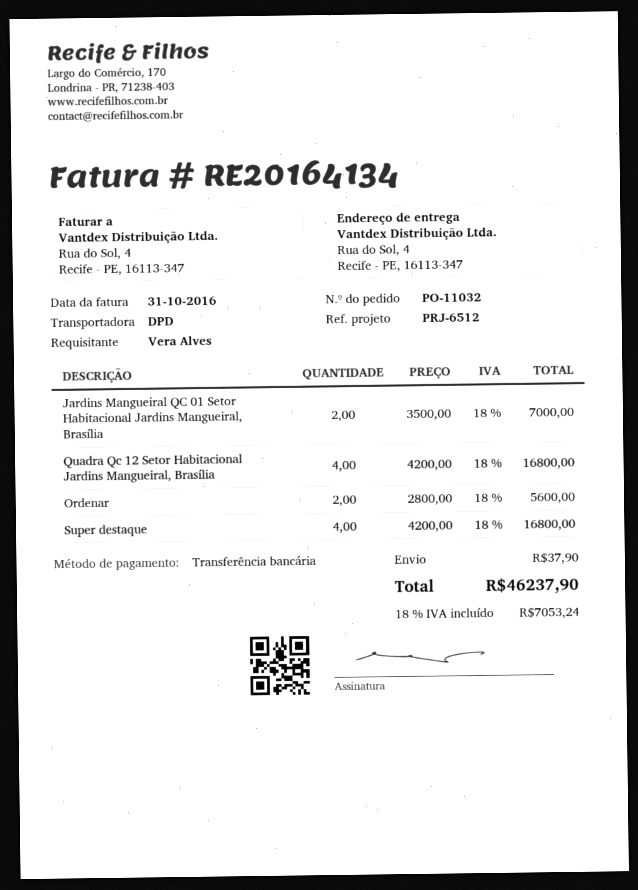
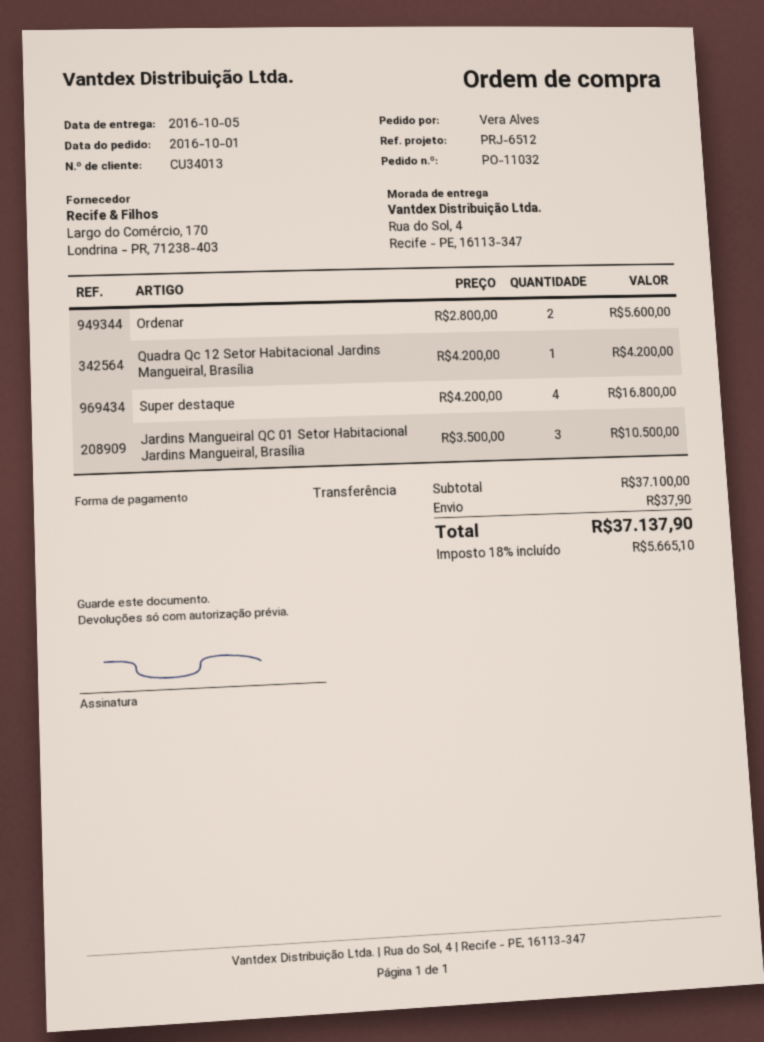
Jardins Mangueiral QC 01 Setor Habitacional Jardins Mangueiral, Brasília: 2 x 3500.00 = 7000.00 -> 3 x 3500.00 = 10500.00
Quadra Qc 12 Setor Habitacional Jardins Mangueiral, Brasília: 4 x 4200.00 = 16800.00 -> 1 x 4200.00 = 4200.00
tax: 18% = 7053.24 -> 18% = 5665.10
total: 46237.90 -> 37137.90

